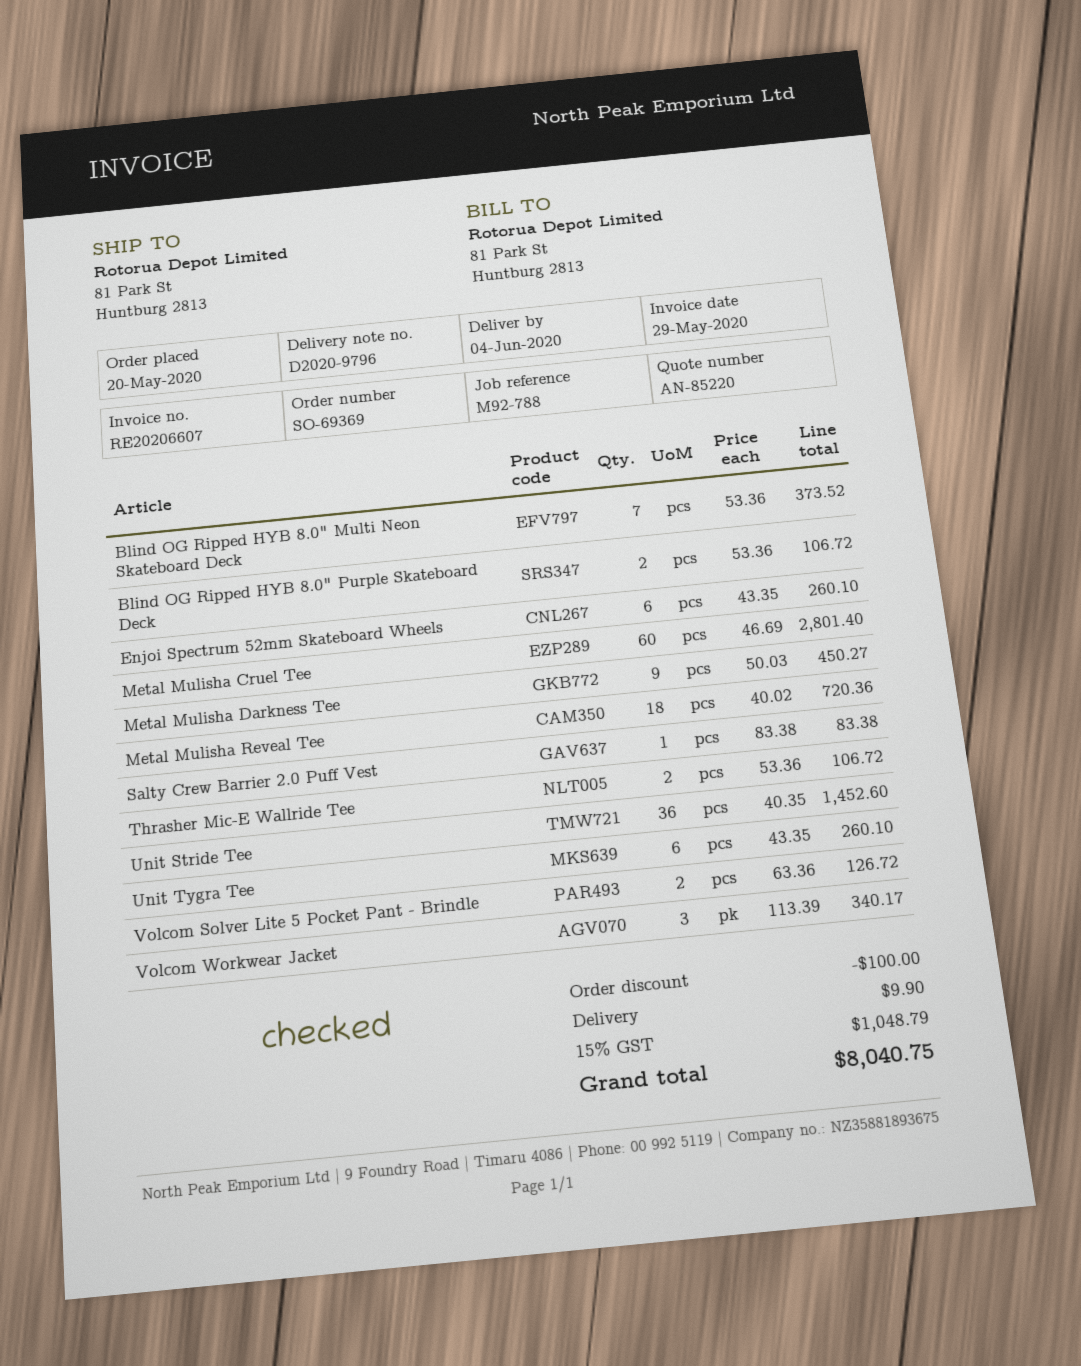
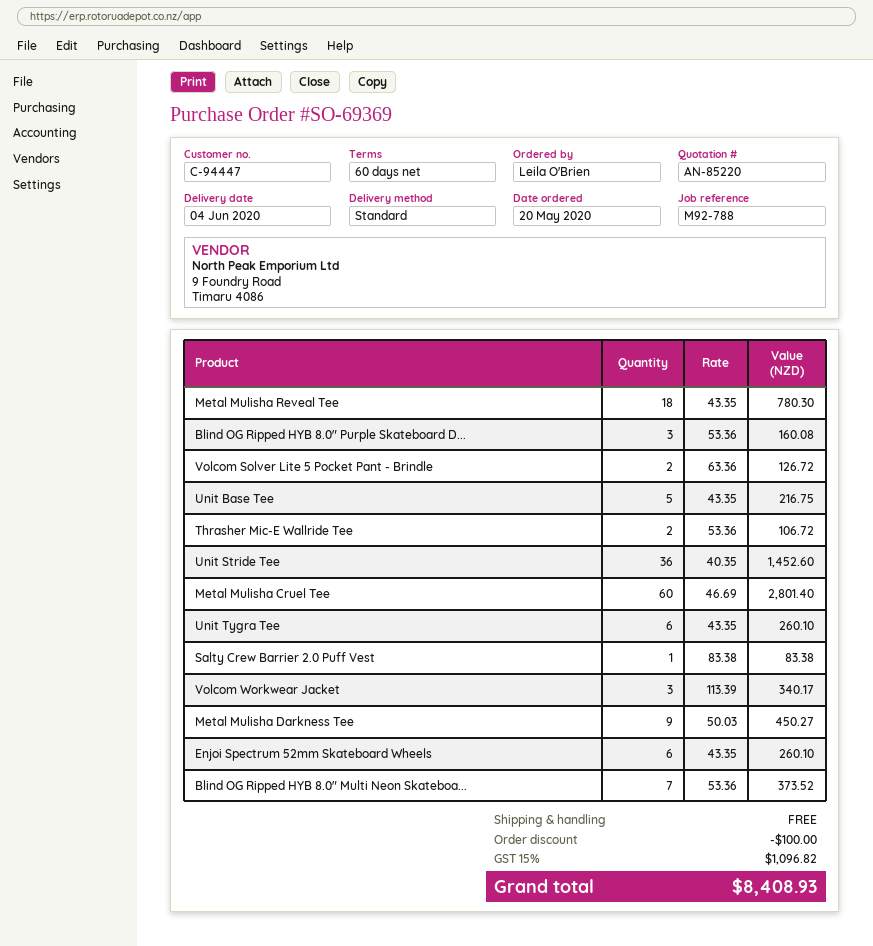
Blind OG Ripped HYB 8.0" Purple Skateboard Deck: 2 x 53.36 = 106.72 -> 3 x 53.36 = 160.08
Metal Mulisha Reveal Tee: 18 x 40.02 = 720.36 -> 18 x 43.35 = 780.30
Unit Base Tee: none -> 5 x 43.35 = 216.75
shipping: 9.90 -> 0.00
tax: 15% = 1048.79 -> 15% = 1096.82
total: 8040.75 -> 8408.93

